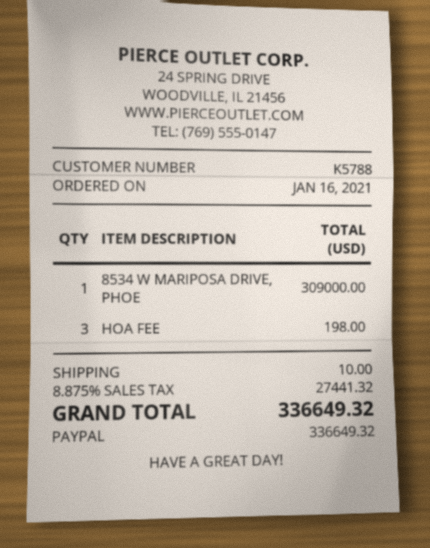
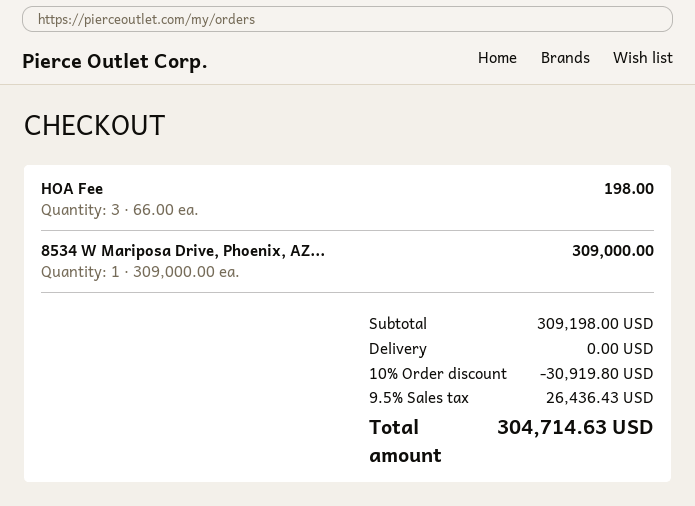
discount: none -> 10% = 30919.80
shipping: 10.00 -> 0.00
tax: 8.875% = 27441.32 -> 9.5% = 26436.43
total: 336649.32 -> 304714.63

